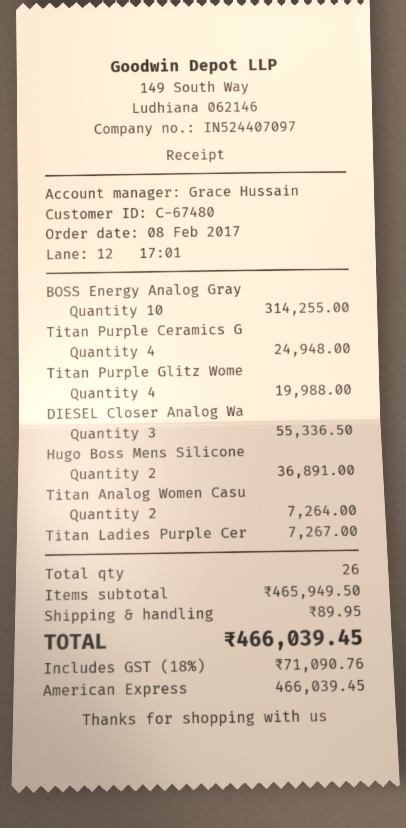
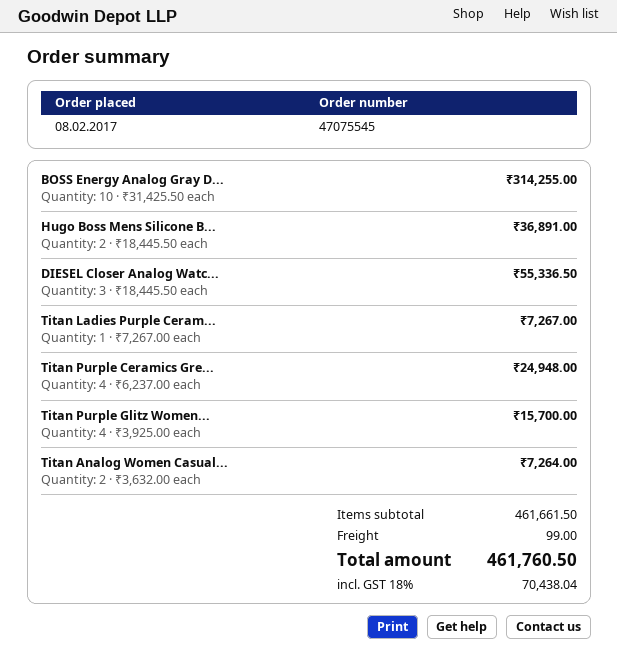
Titan Purple Glitz Wome: 4 for 19988.00 -> 4 for 15700.00
subtotal: 465949.50 -> 461661.50
shipping: 89.95 -> 99.00
tax: 18% = 71090.76 -> 18% = 70438.04
total: 466039.45 -> 461760.50

